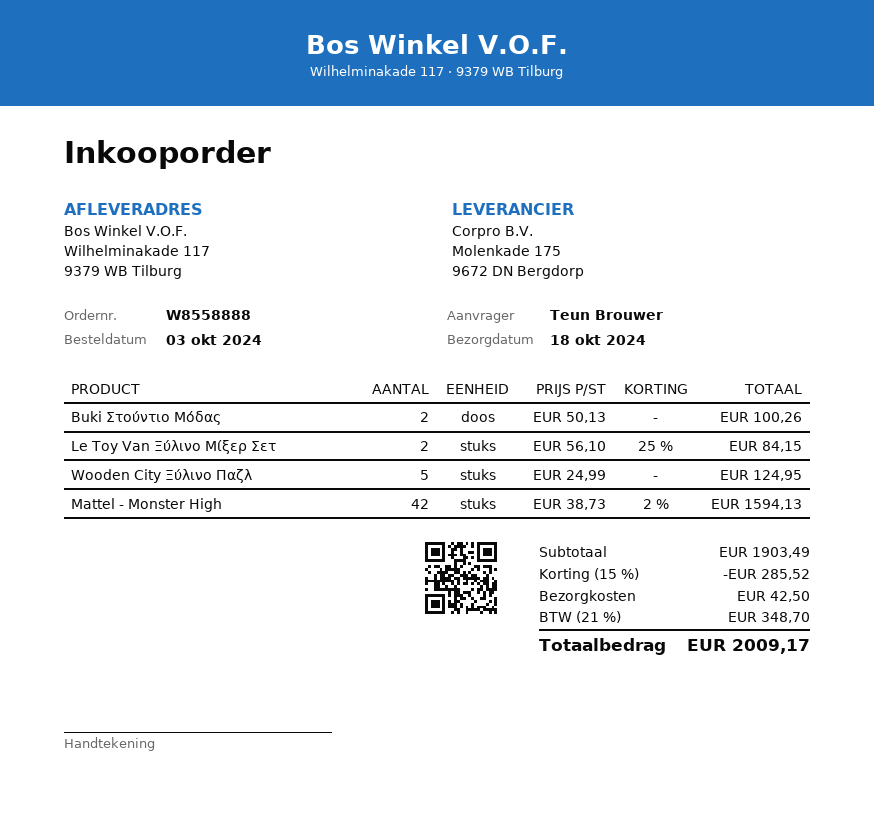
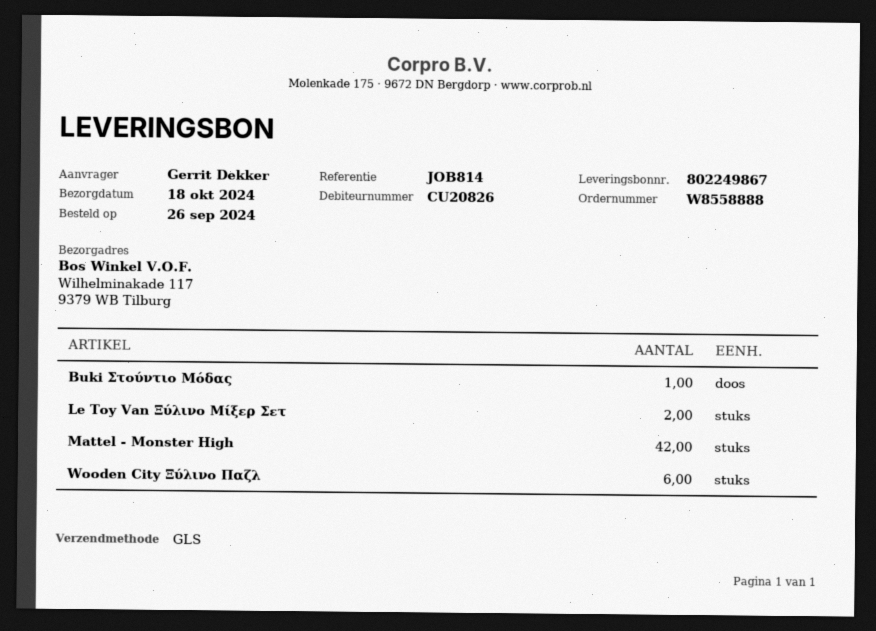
order date: 2024-10-03 -> 2024-09-26
ordered by: Teun Brouwer -> Gerrit Dekker
Buki Στούντιο Μόδας: 2 -> 1
Wooden City Ξύλινο Παζλ: 5 -> 6

